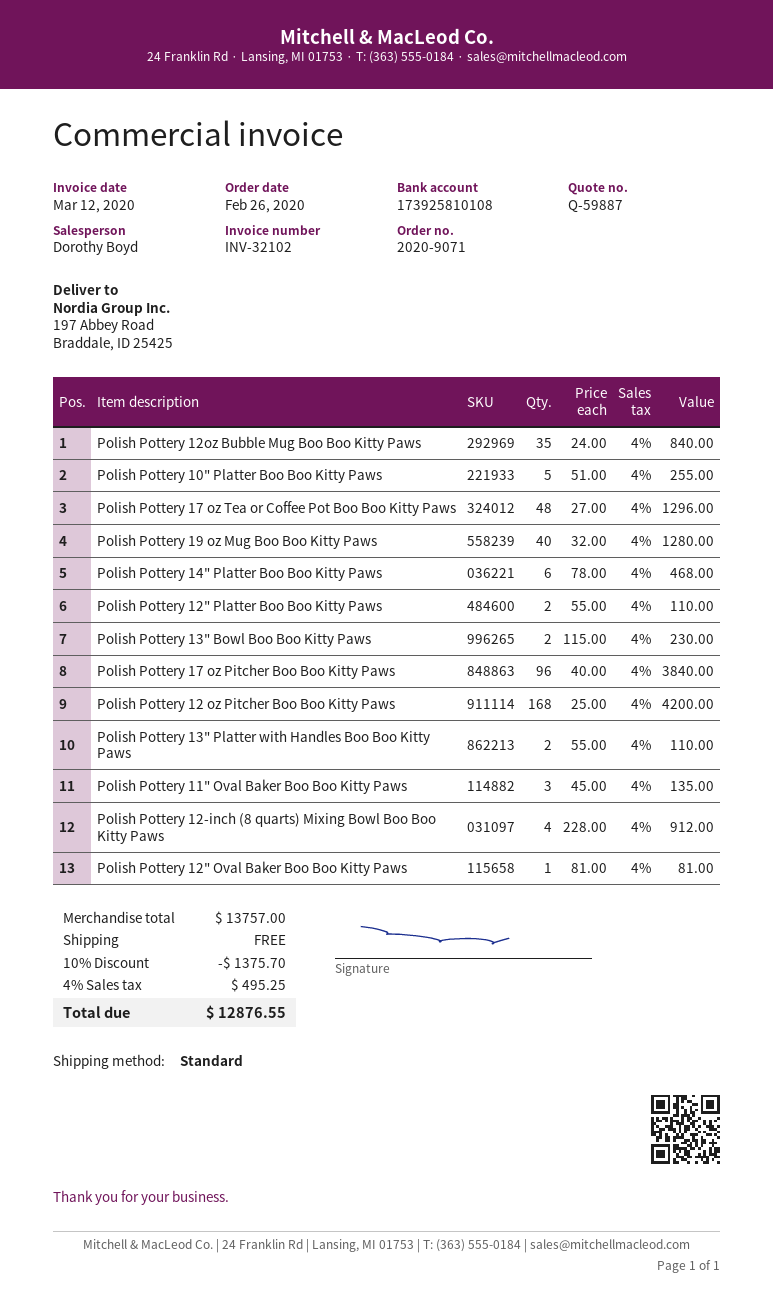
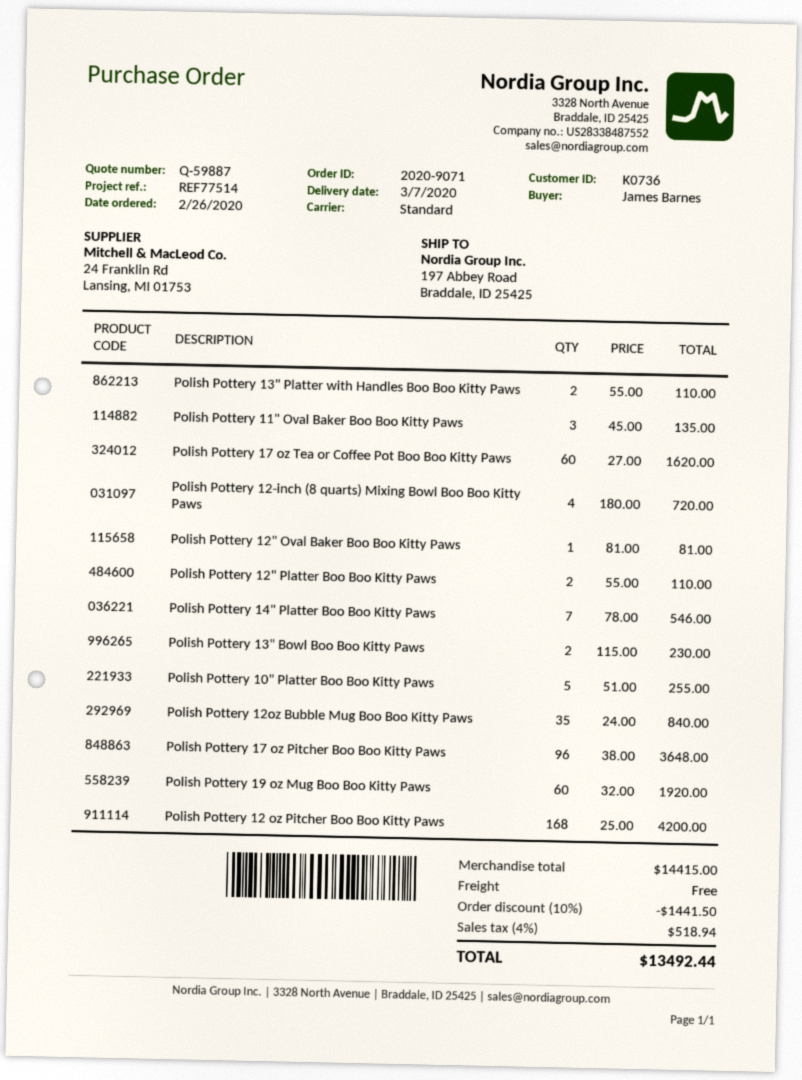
Polish Pottery 17 oz Tea or Coffee Pot Boo Boo Kitty Paws: 48 x 27.00 = 1296.00 -> 60 x 27.00 = 1620.00
Polish Pottery 19 oz Mug Boo Boo Kitty Paws: 40 x 32.00 = 1280.00 -> 60 x 32.00 = 1920.00
Polish Pottery 14" Platter Boo Boo Kitty Paws: 6 x 78.00 = 468.00 -> 7 x 78.00 = 546.00
Polish Pottery 17 oz Pitcher Boo Boo Kitty Paws: 96 x 40.00 = 3840.00 -> 96 x 38.00 = 3648.00
Polish Pottery 12-inch (8 quarts) Mixing Bowl Boo Boo Kitty Paws: 4 x 228.00 = 912.00 -> 4 x 180.00 = 720.00
subtotal: 13757.00 -> 14415.00
discount: 10% = 1375.70 -> 10% = 1441.50
tax: 4% = 495.25 -> 4% = 518.94
total: 12876.55 -> 13492.44

